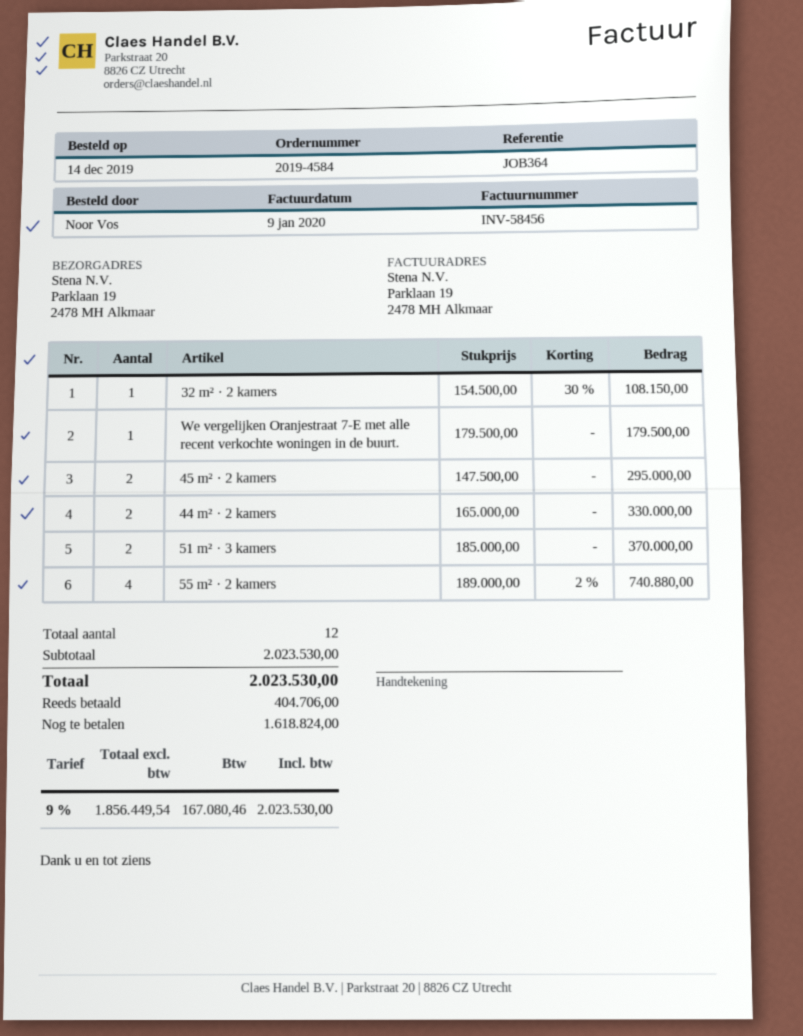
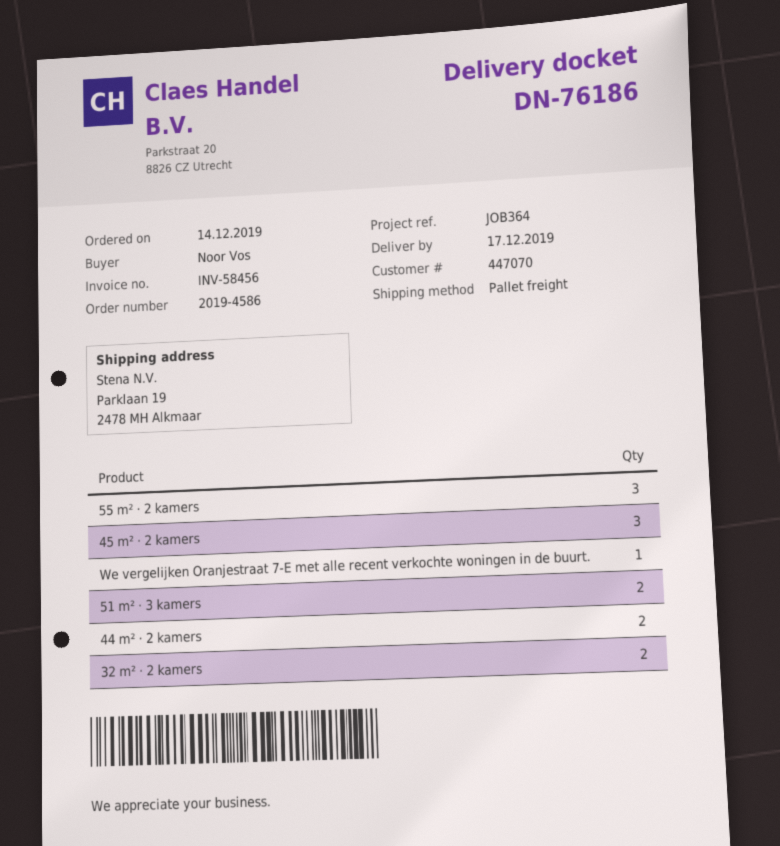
order number: 2019-4584 -> 2019-4586
32 m² · 2 kamers: 1 -> 2
45 m² · 2 kamers: 2 -> 3
55 m² · 2 kamers: 4 -> 3

